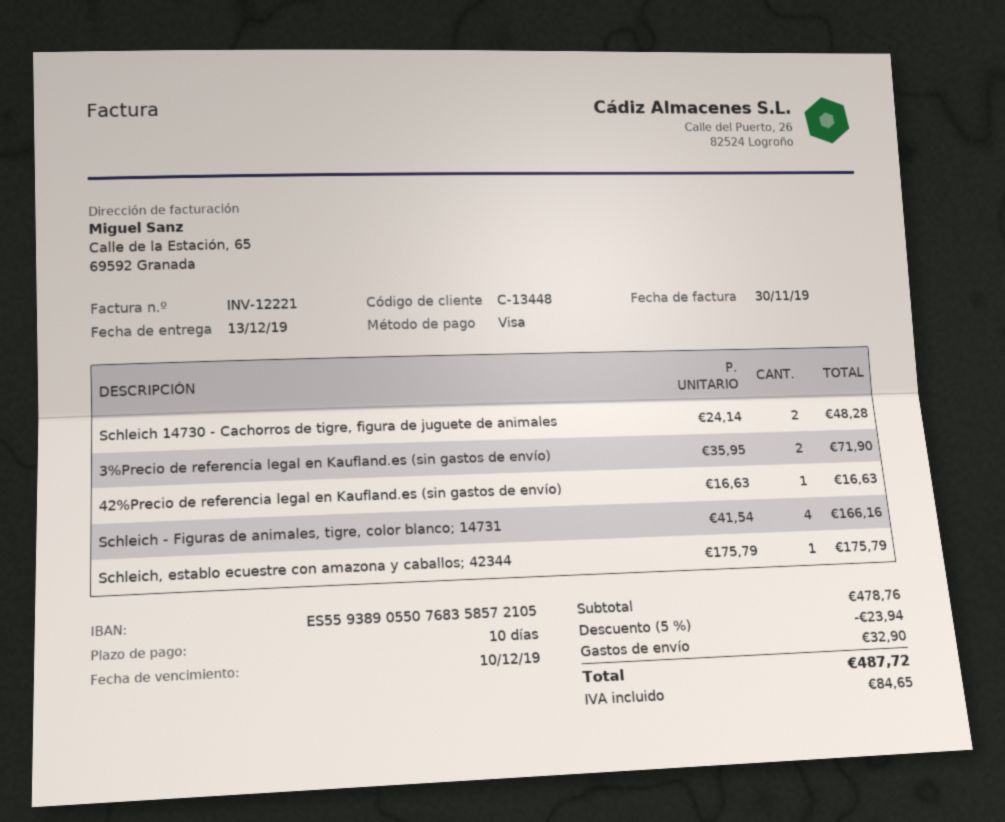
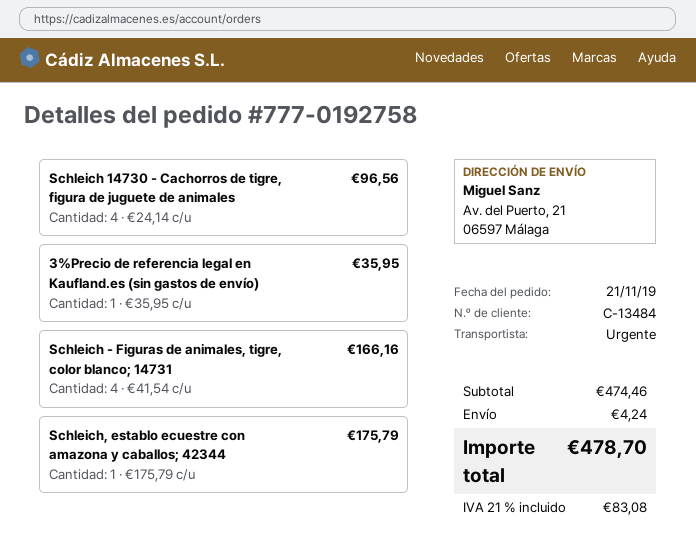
customer number: C-13448 -> C-13484
Schleich 14730 - Cachorros de tigre, figura de juguete de animales: 2 x 24.14 = 48.28 -> 4 x 24.14 = 96.56
3%Precio de referencia legal en Kaufland.es (sin gastos de envío): 2 x 35.95 = 71.90 -> 1 x 35.95 = 35.95
42%Precio de referencia legal en Kaufland.es (sin gastos de envío): 1 x 16.63 = 16.63 -> none
subtotal: 478.76 -> 474.46
discount: 5% = 23.94 -> none
shipping: 32.90 -> 4.24
tax: 84.65 -> 83.08
total: 487.72 -> 478.70

